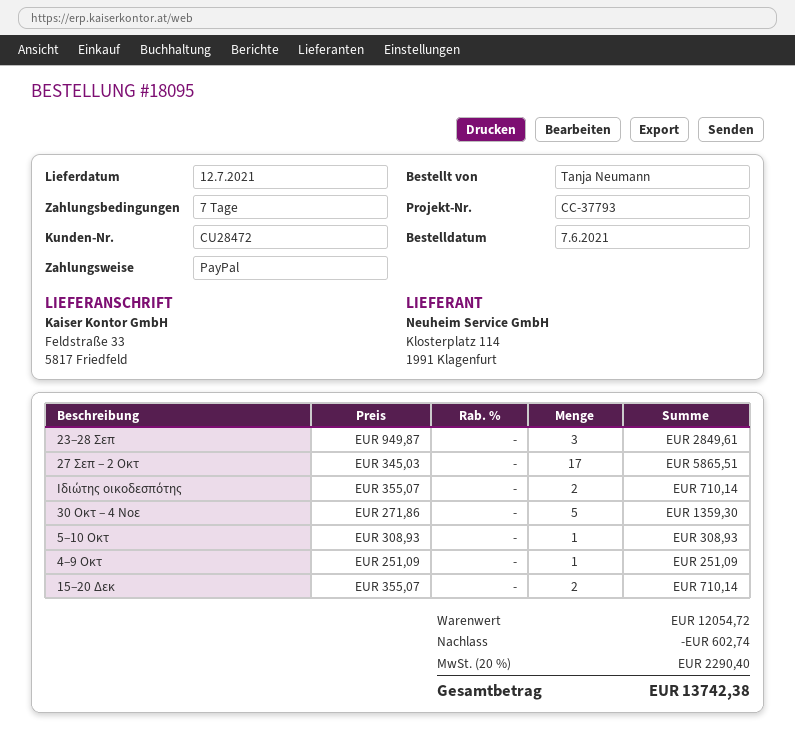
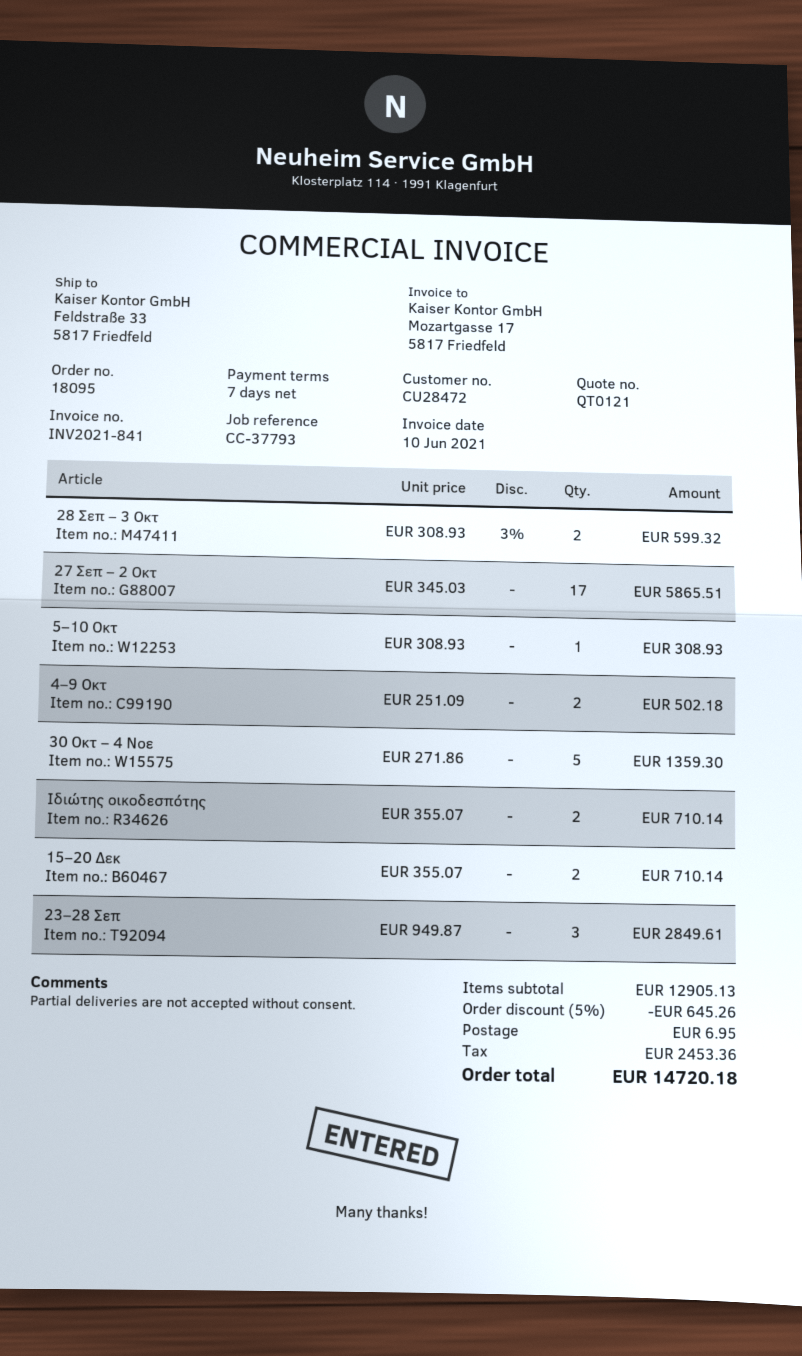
4–9 Οκτ: 1 x 251.09 = 251.09 -> 2 x 251.09 = 502.18
28 Σεπ – 3 Οκτ: none -> 2 x 308.93 - 3% = 599.32
subtotal: 12054.72 -> 12905.13
discount: 602.74 -> 645.26
shipping: none -> 6.95
tax: 2290.40 -> 2453.36
total: 13742.38 -> 14720.18

